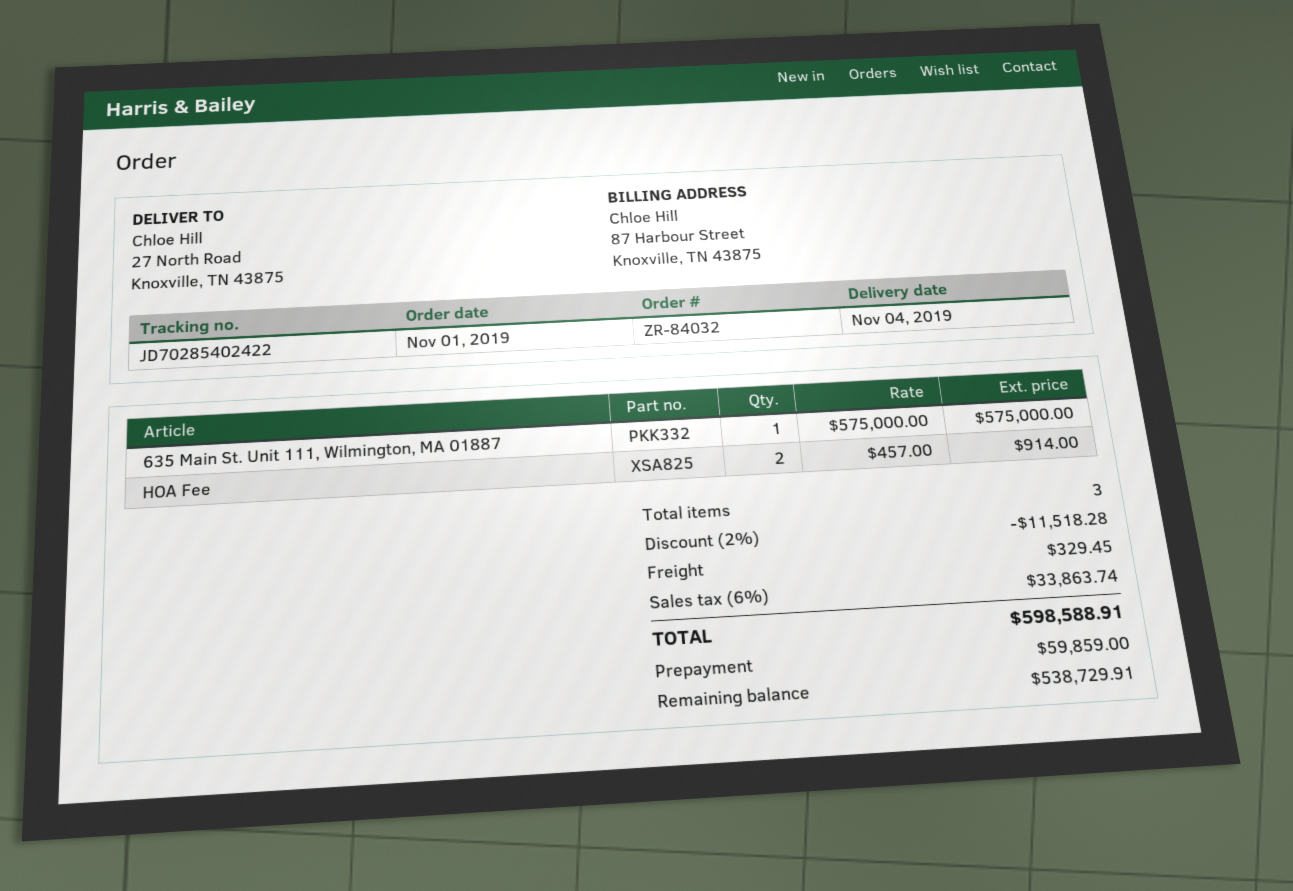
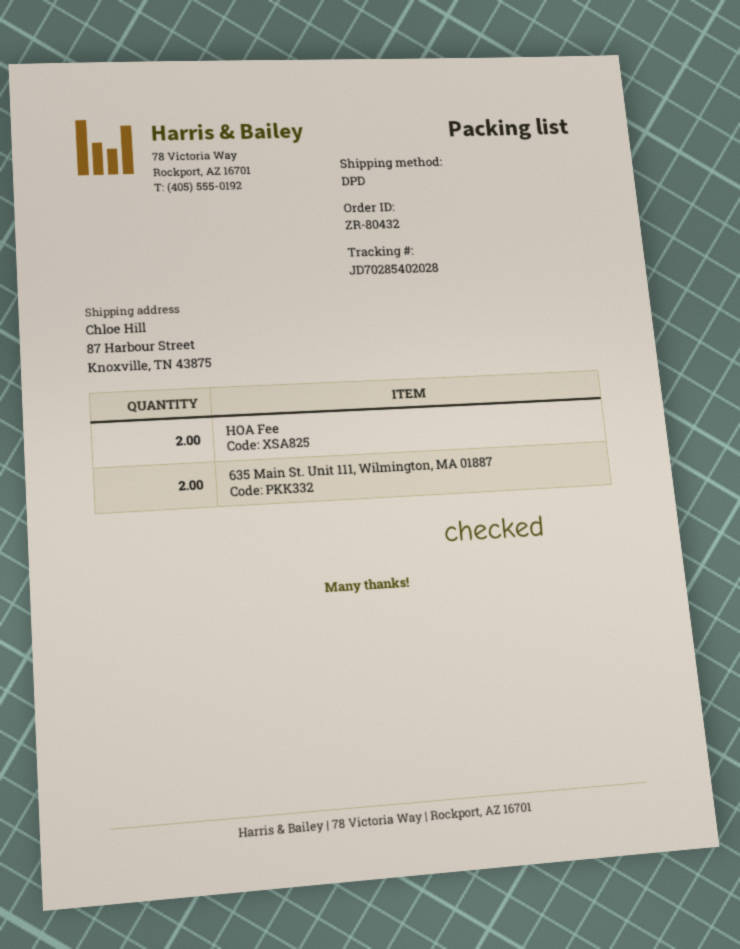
order number: ZR-84032 -> ZR-80432
tracking number: JD70285402422 -> JD70285402028
ship to: 27 North Road, Knoxville, TN 43875 -> 87 Harbour Street, Knoxville, TN 43875
635 Main St. Unit 111, Wilmington, MA 01887: 1 -> 2

